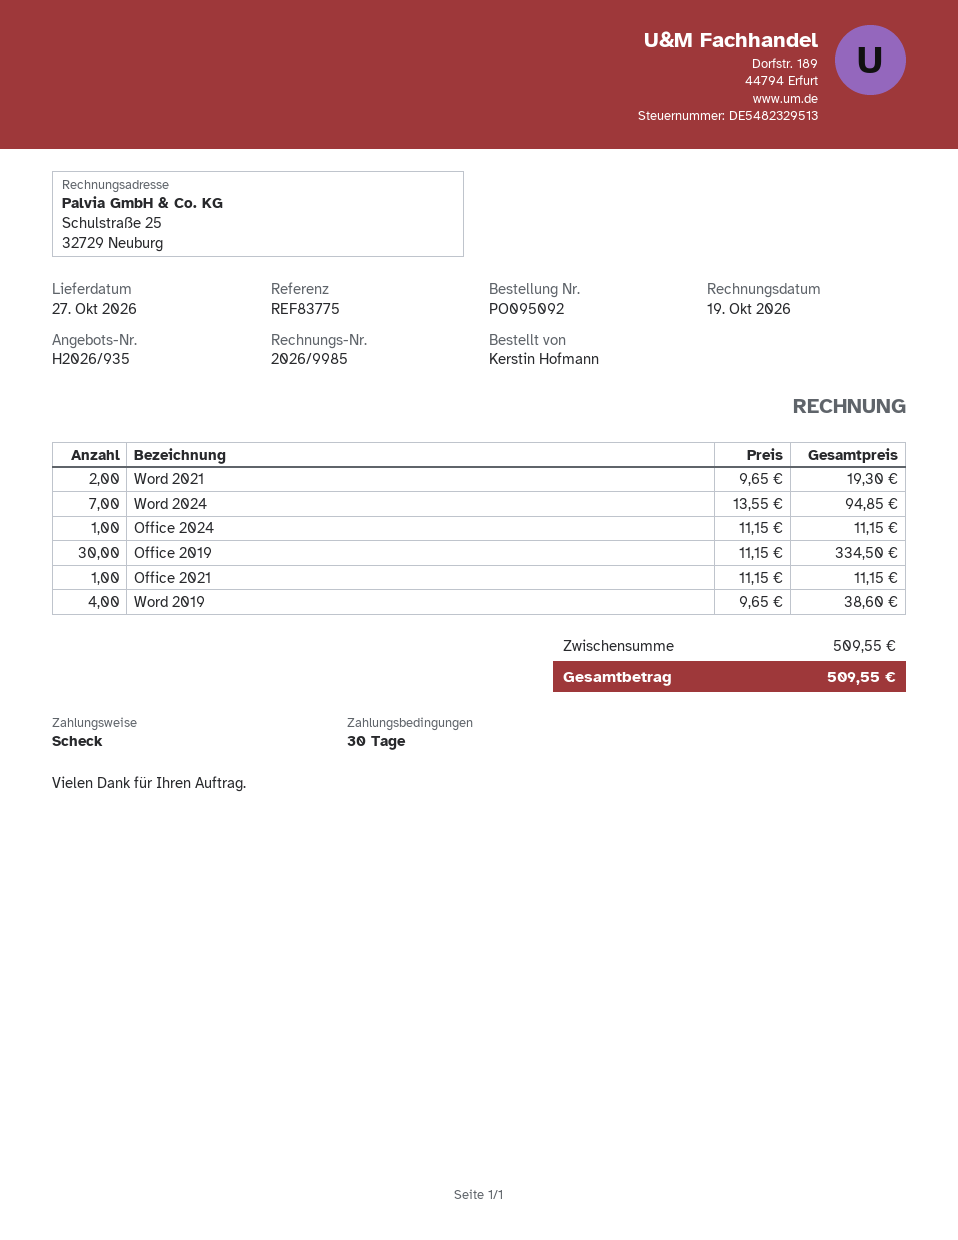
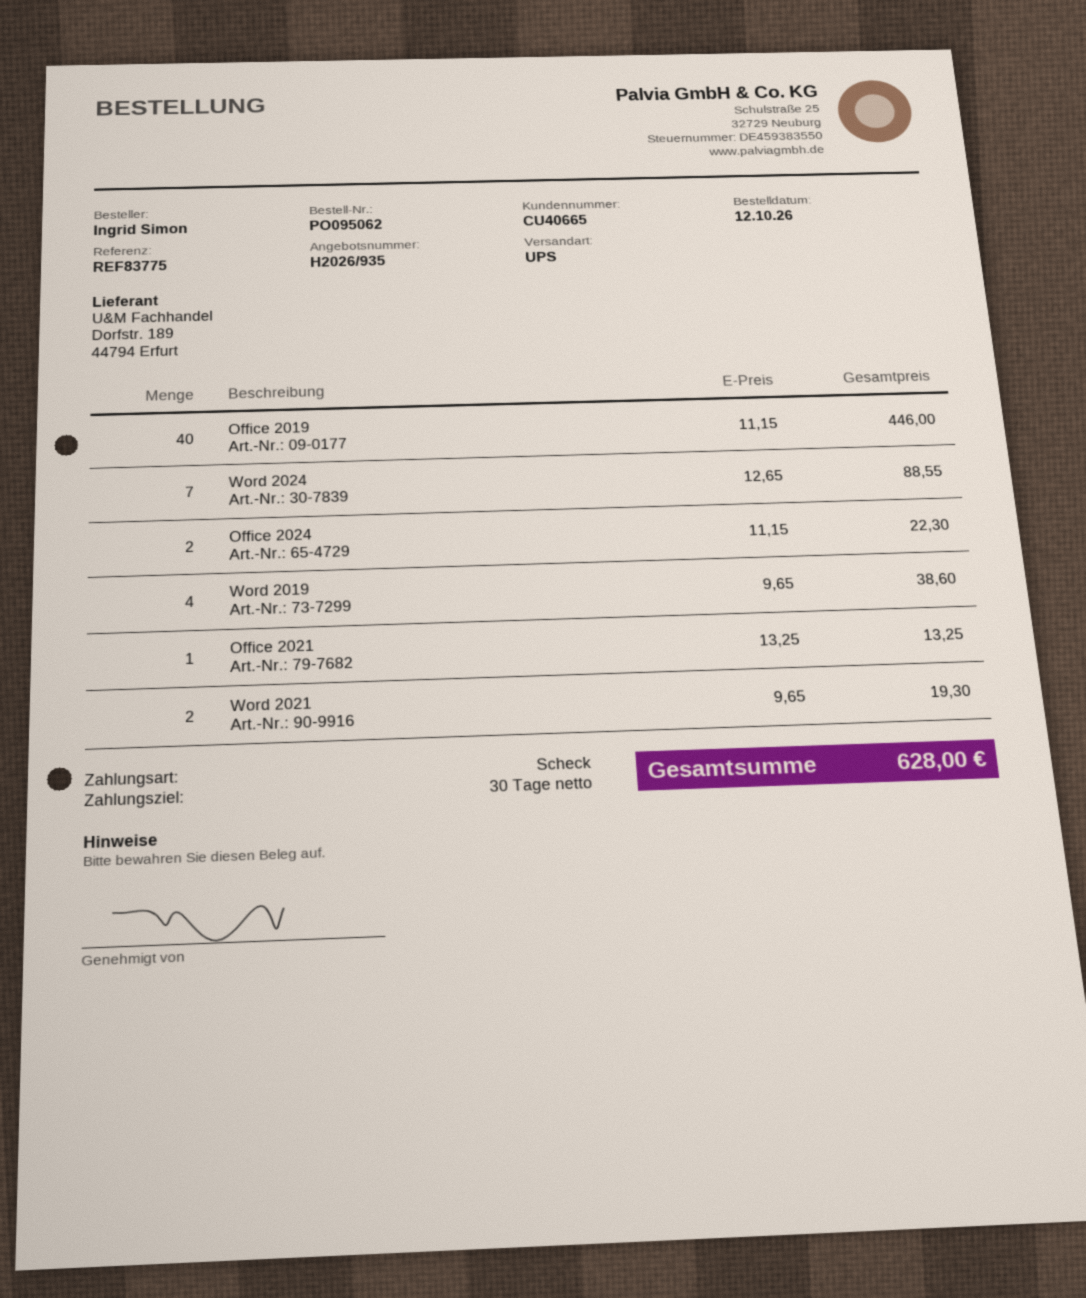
order number: PO095092 -> PO095062
ordered by: Kerstin Hofmann -> Ingrid Simon
Word 2024: 7 x 13.55 = 94.85 -> 7 x 12.65 = 88.55
Office 2024: 1 x 11.15 = 11.15 -> 2 x 11.15 = 22.30
Office 2019: 30 x 11.15 = 334.50 -> 40 x 11.15 = 446.00
Office 2021: 1 x 11.15 = 11.15 -> 1 x 13.25 = 13.25
total: 509.55 -> 628.00

